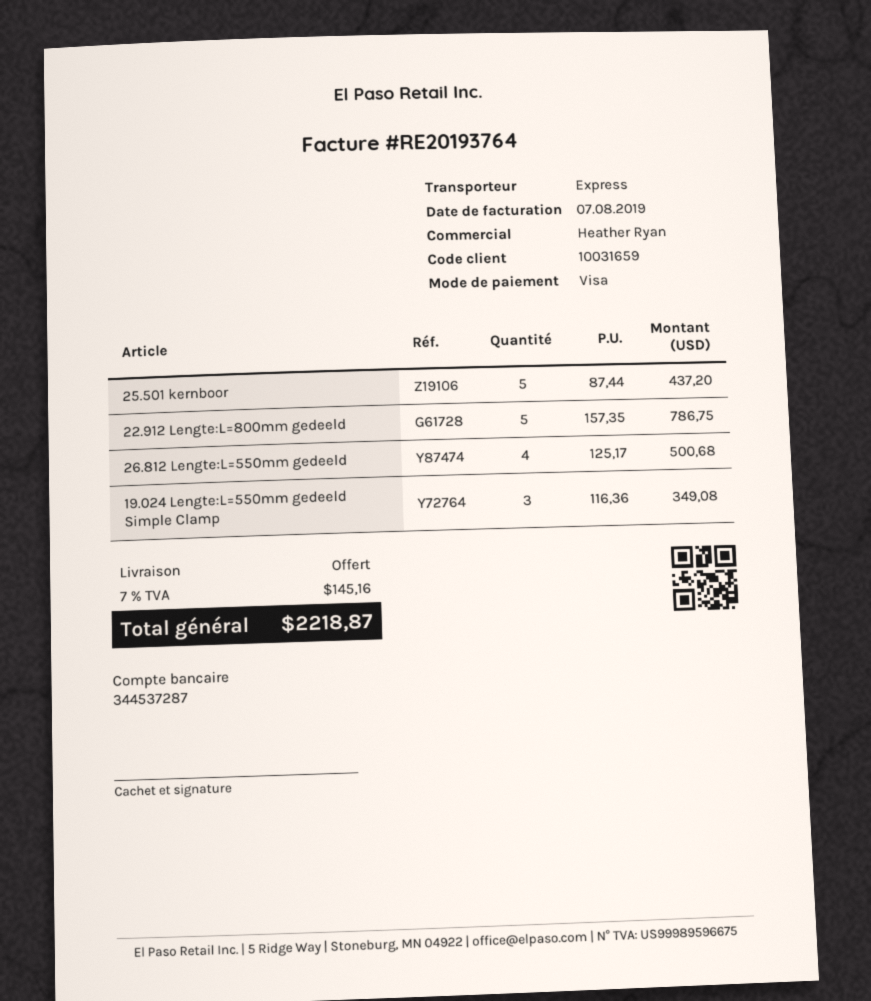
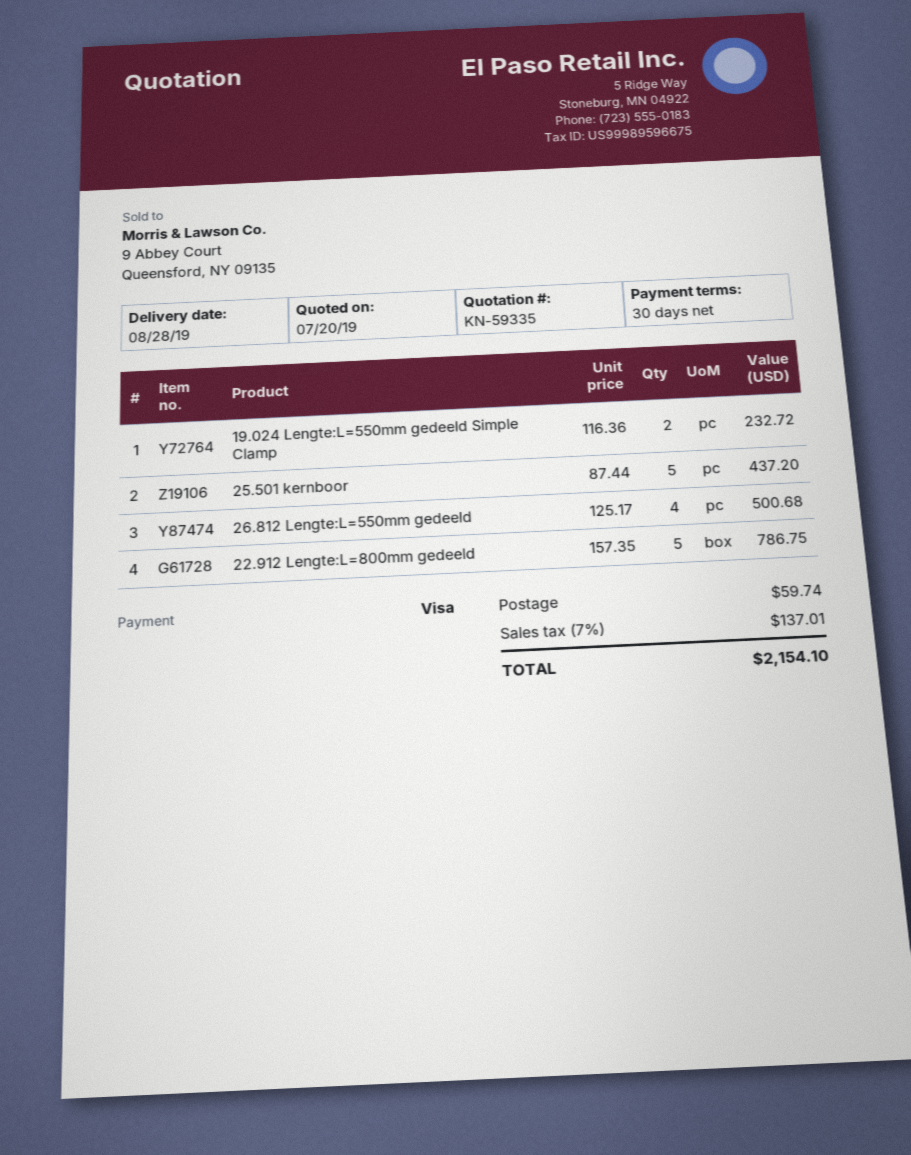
19.024 Lengte:L=550mm gedeeld Simple Clamp: 3 x 116.36 = 349.08 -> 2 x 116.36 = 232.72
shipping: 0.00 -> 59.74
tax: 7% = 145.16 -> 7% = 137.01
total: 2218.87 -> 2154.10

